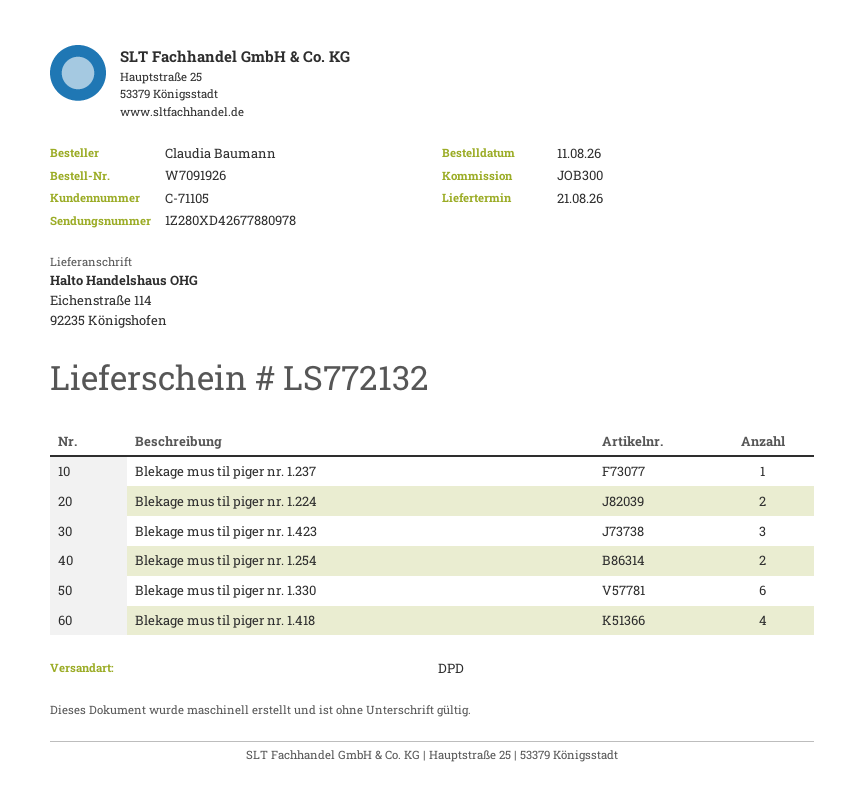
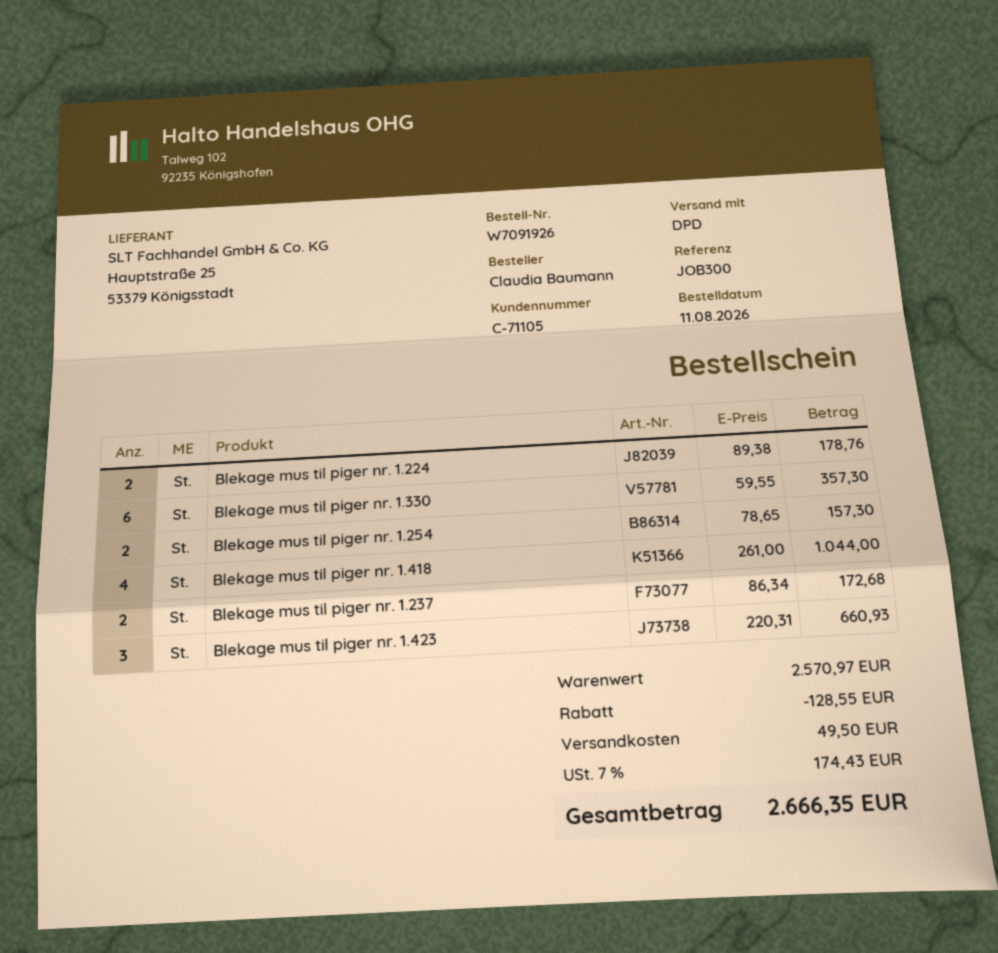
Blekage mus til piger nr. 1.237: 1 -> 2

